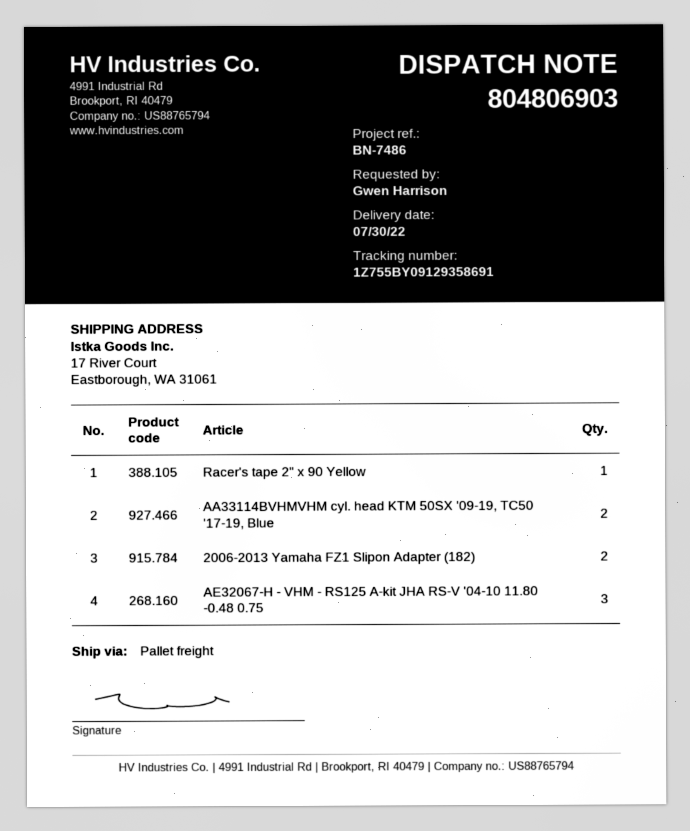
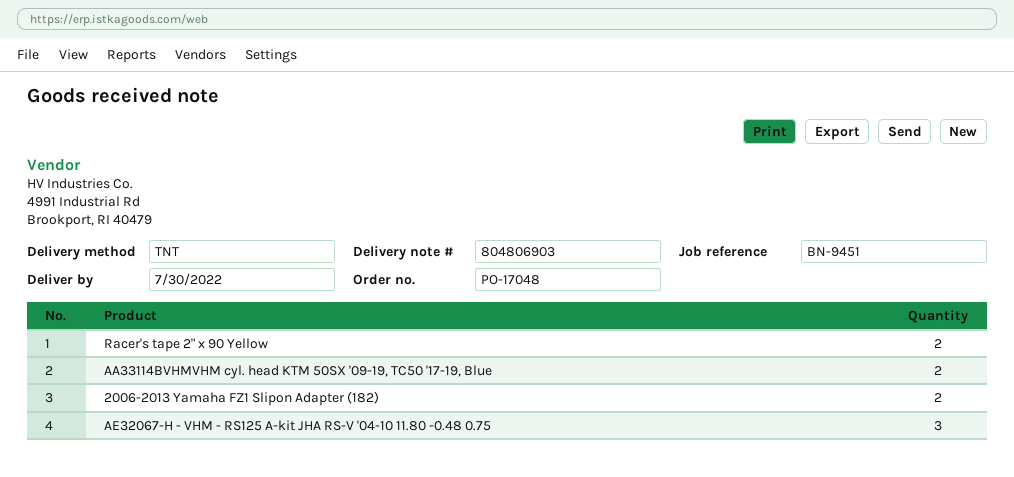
reference: BN-7486 -> BN-9451
shipping method: pallet freight -> TNT
Racer's tape 2" x 90 Yellow: 1 -> 2

